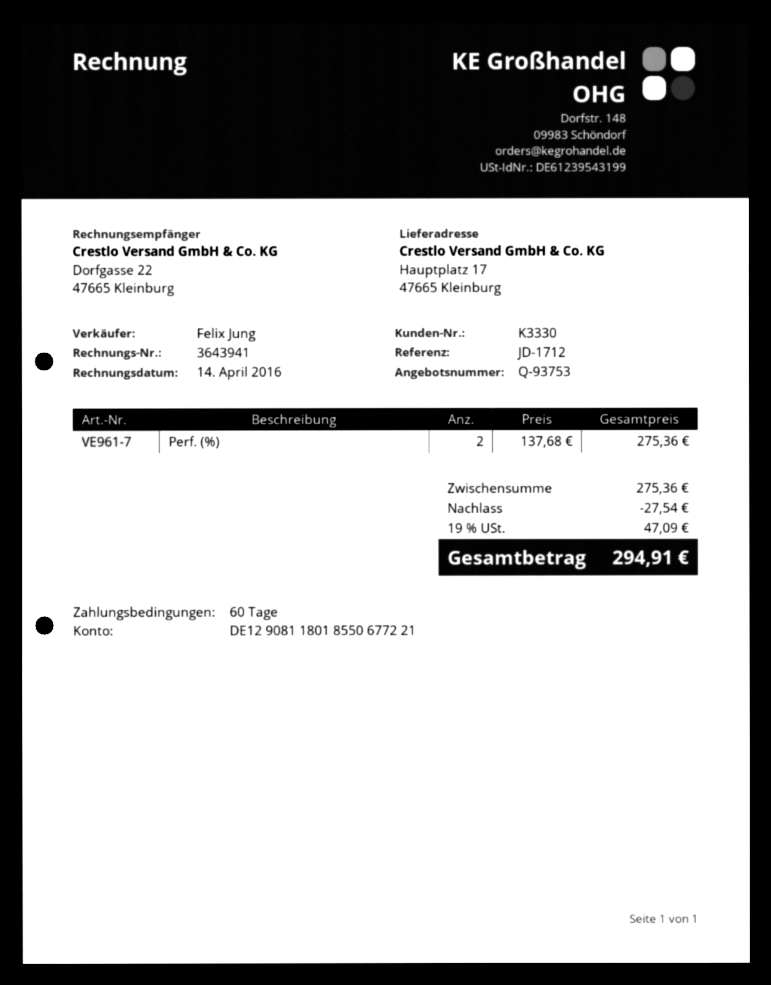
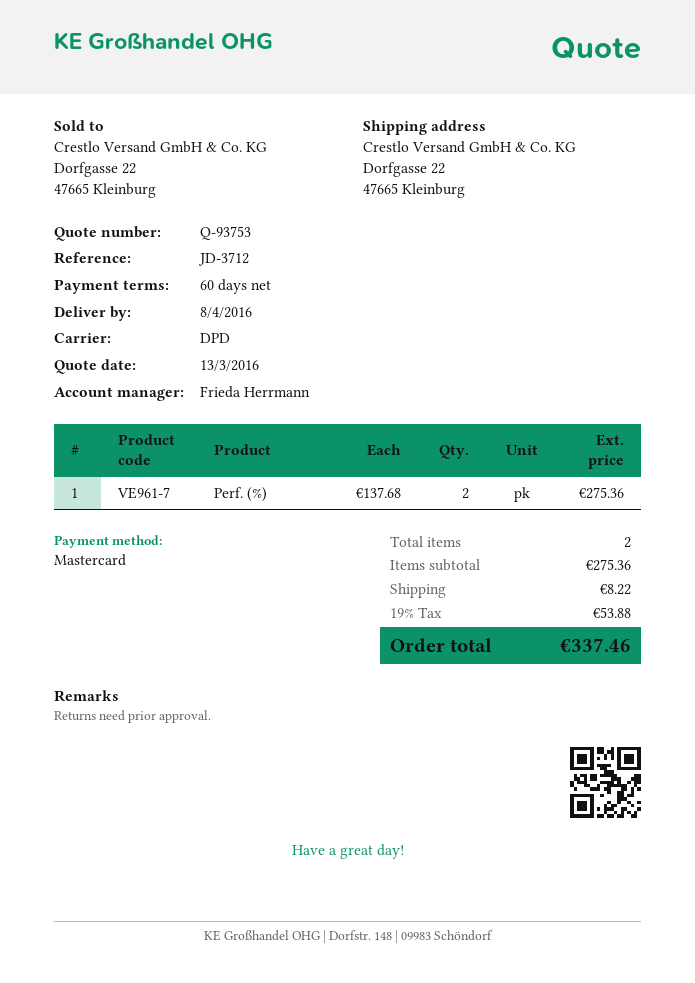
reference: JD-1712 -> JD-3712
sales rep: Felix Jung -> Frieda Herrmann
ship to: Hauptplatz 17, 47665 Kleinburg -> Dorfgasse 22, 47665 Kleinburg
discount: 27.54 -> none
shipping: none -> 8.22
tax: 19% = 47.09 -> 19% = 53.88
total: 294.91 -> 337.46

